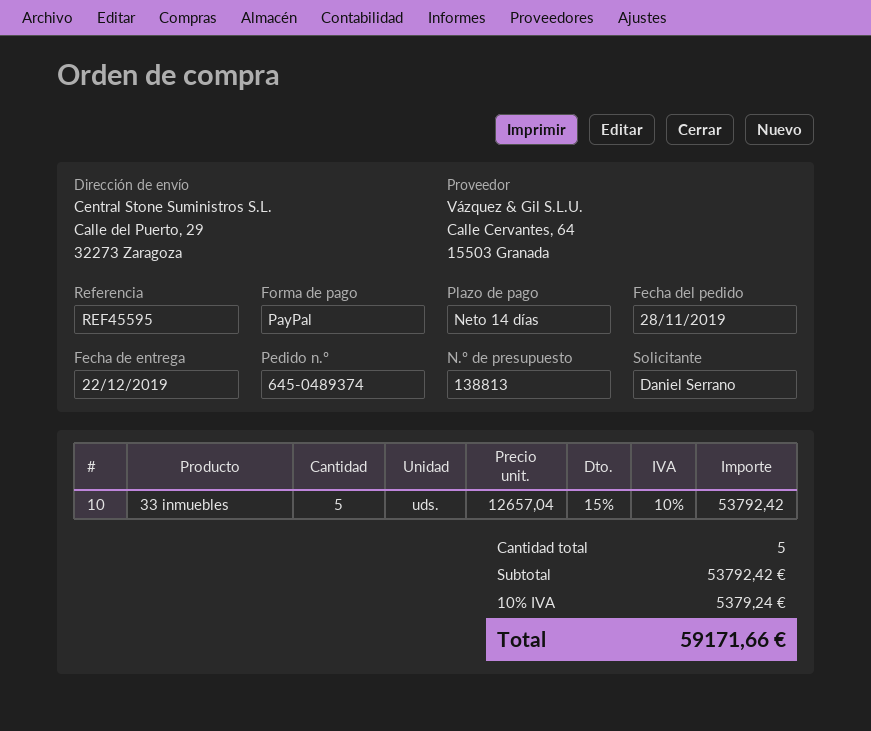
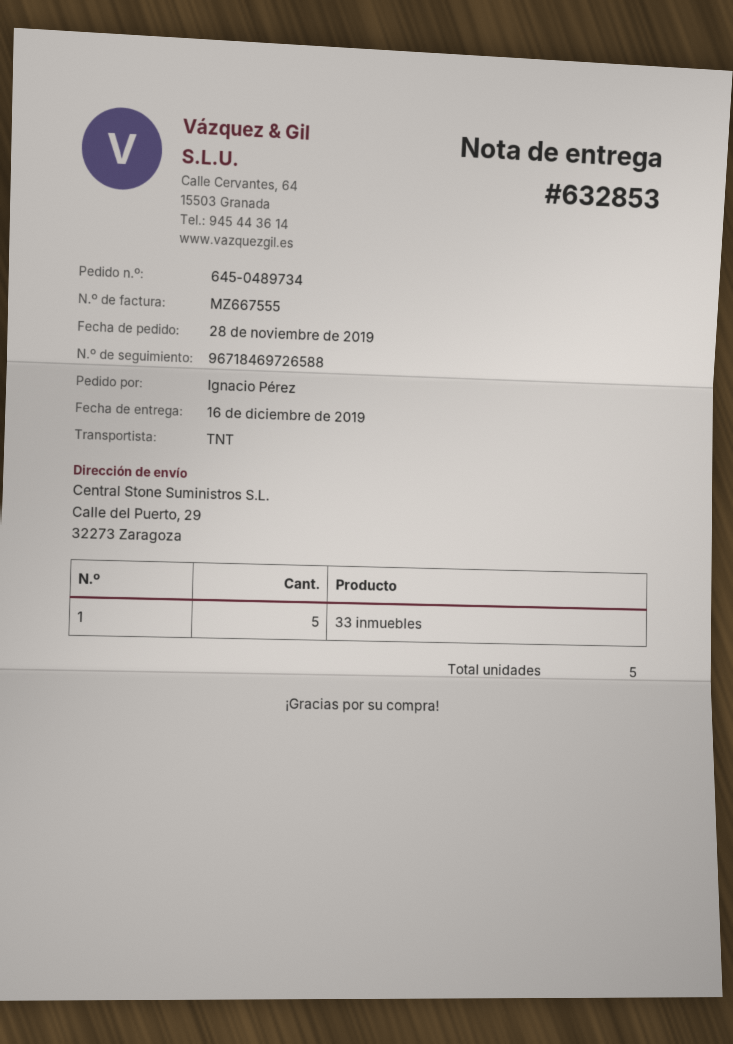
order number: 645-0489374 -> 645-0489734
delivery date: 2019-12-22 -> 2019-12-16
ordered by: Daniel Serrano -> Ignacio Pérez

